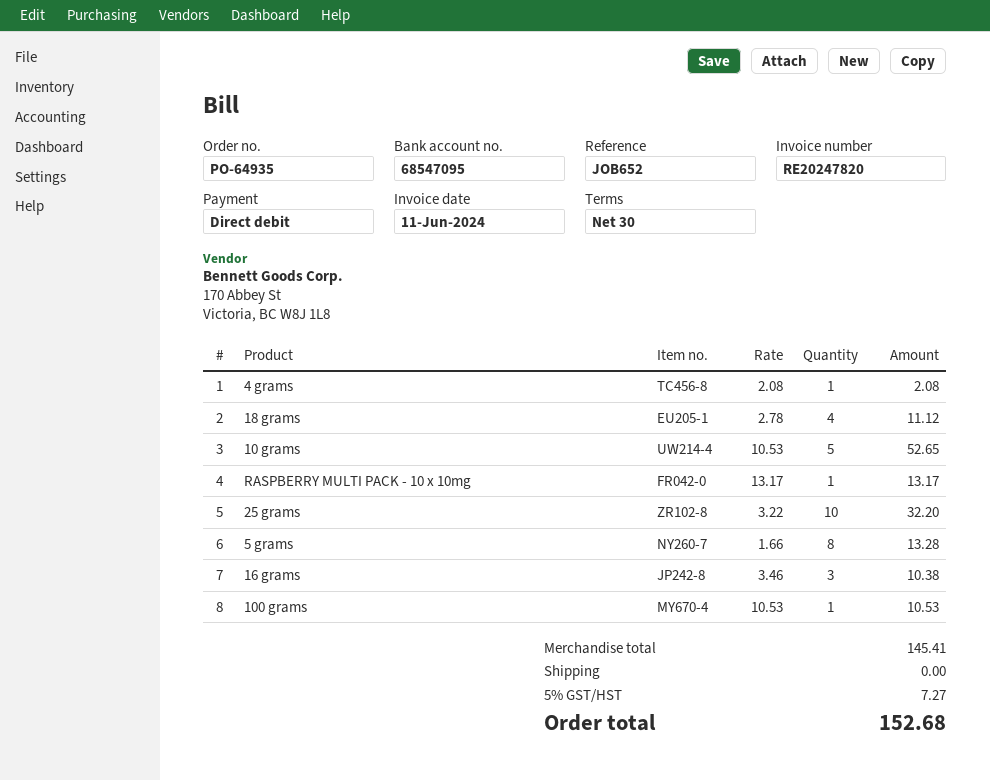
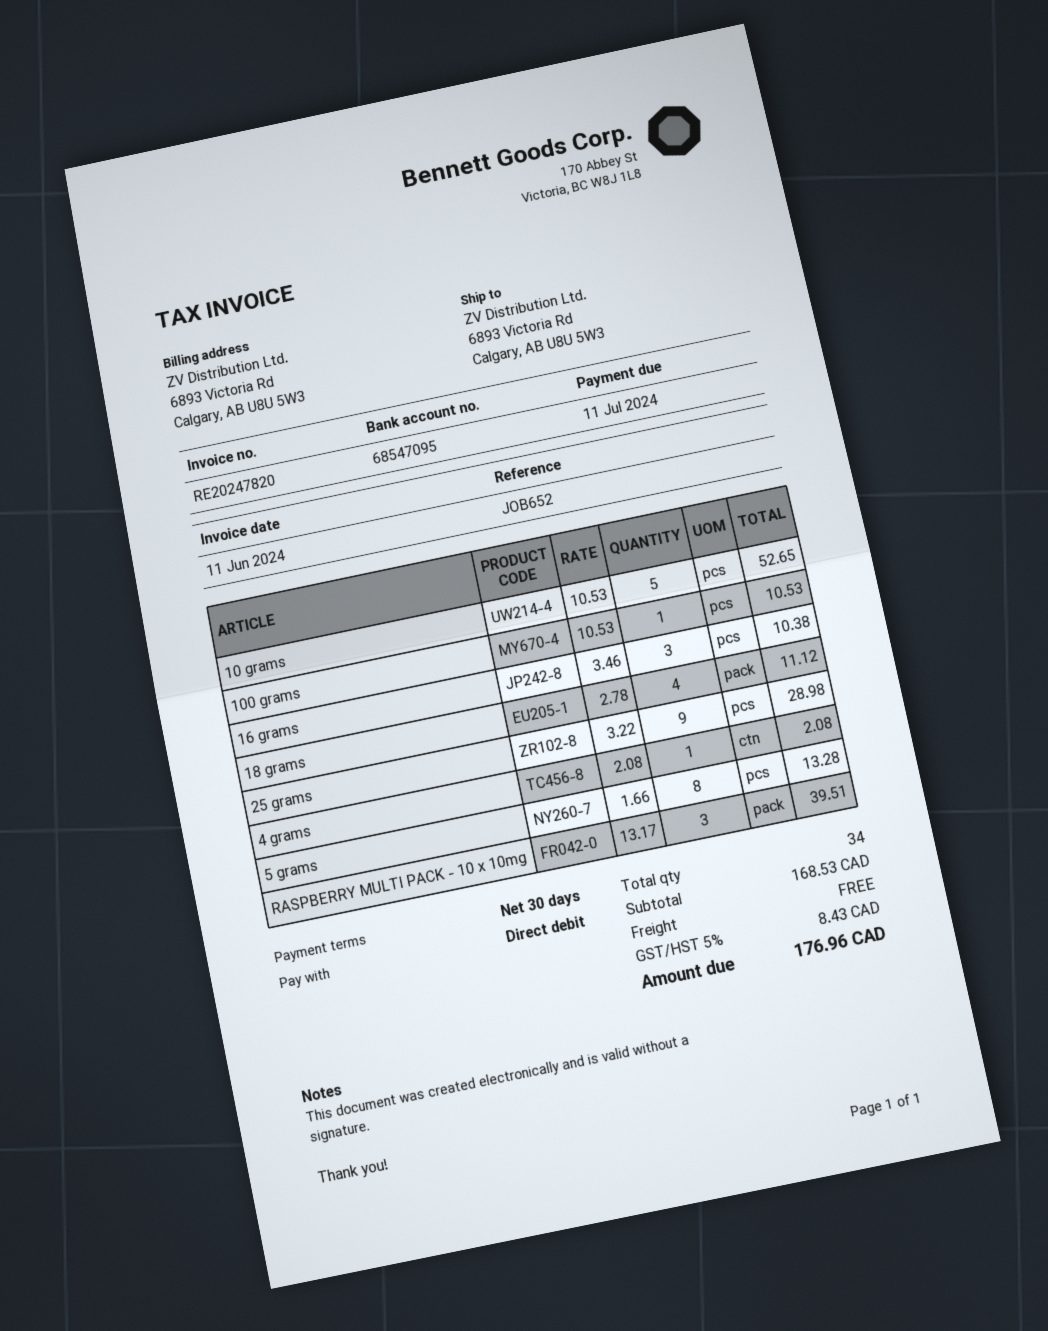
RASPBERRY MULTI PACK - 10 x 10mg: 1 x 13.17 = 13.17 -> 3 x 13.17 = 39.51
25 grams: 10 x 3.22 = 32.20 -> 9 x 3.22 = 28.98
subtotal: 145.41 -> 168.53
tax: 5% = 7.27 -> 5% = 8.43
total: 152.68 -> 176.96

